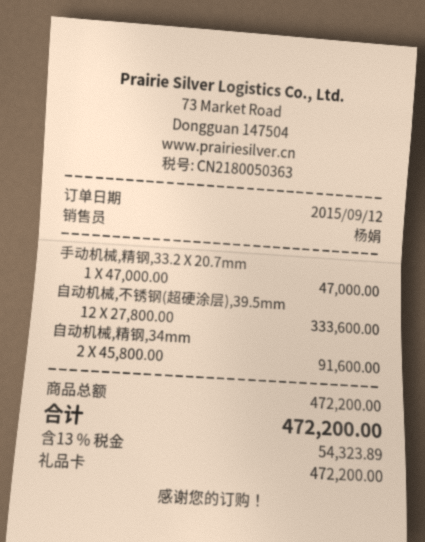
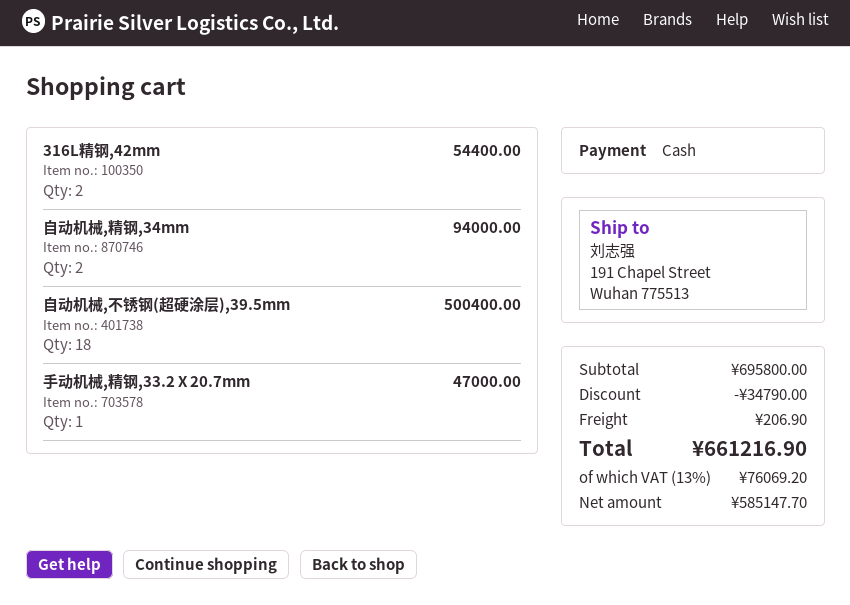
payment method: gift card -> cash
自动机械,不锈钢(超硬涂层),39.5mm: 12 for 333600.00 -> 18 for 500400.00
自动机械,精钢,34mm: 2 for 91600.00 -> 2 for 94000.00
316L精钢,42mm: none -> 2 for 54400.00
subtotal: 472200.00 -> 695800.00
discount: none -> 34790.00
shipping: none -> 206.90
tax: 13% = 54323.89 -> 13% = 76069.20
total: 472200.00 -> 661216.90

